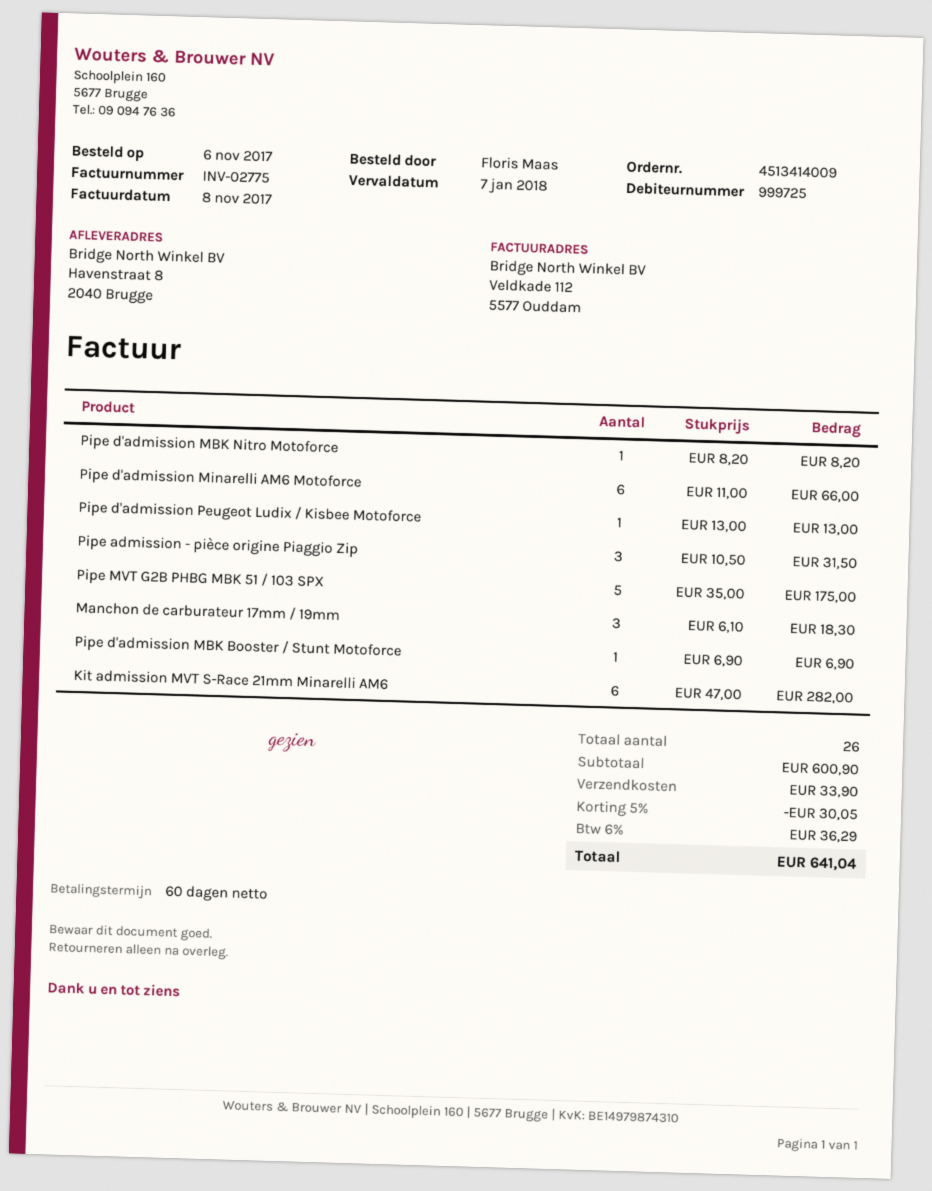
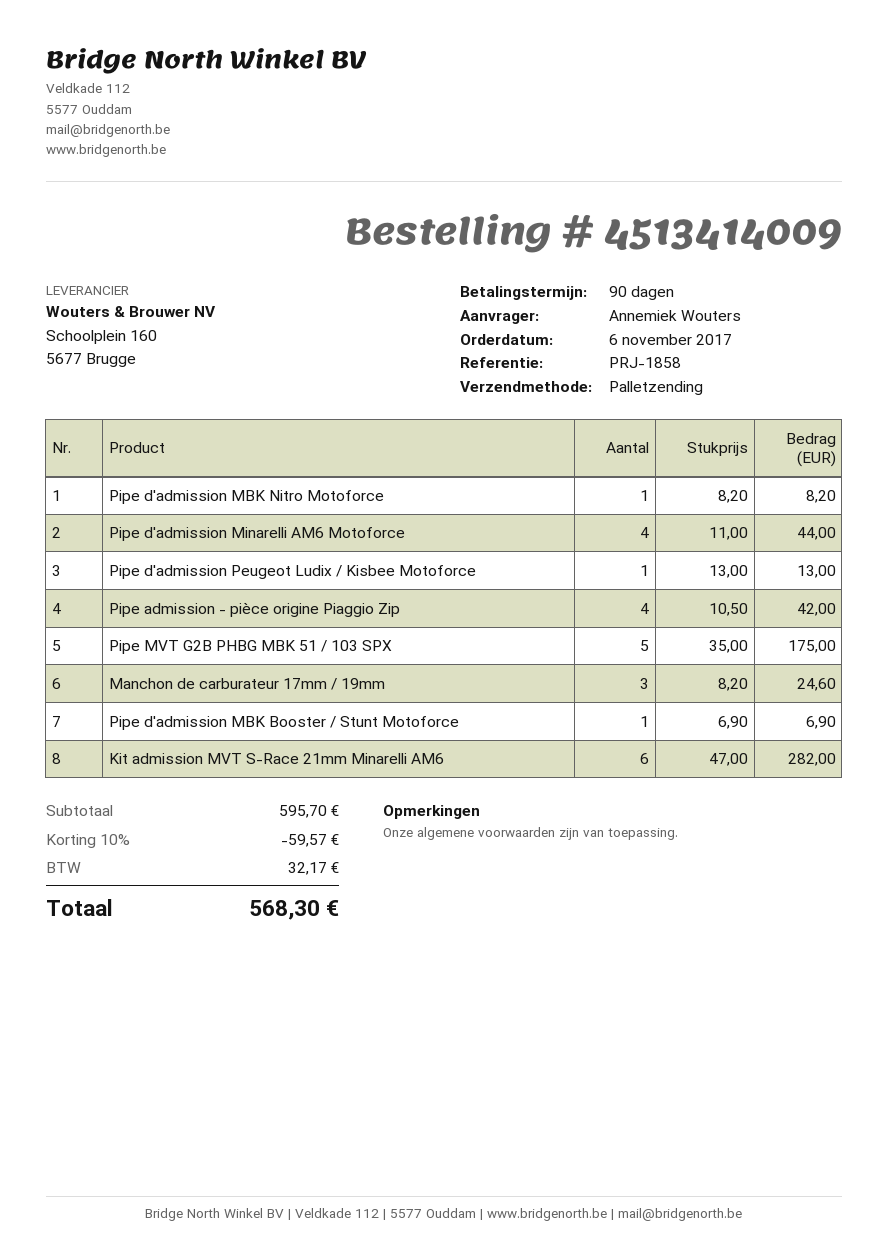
payment terms: 60 days -> 90 days
ordered by: Floris Maas -> Annemiek Wouters
Pipe d'admission Minarelli AM6 Motoforce: 6 x 11.00 = 66.00 -> 4 x 11.00 = 44.00
Pipe admission - pièce origine Piaggio Zip: 3 x 10.50 = 31.50 -> 4 x 10.50 = 42.00
Manchon de carburateur 17mm / 19mm: 3 x 6.10 = 18.30 -> 3 x 8.20 = 24.60
subtotal: 600.90 -> 595.70
discount: 5% = 30.05 -> 10% = 59.57
shipping: 33.90 -> none
tax: 36.29 -> 32.17
total: 641.04 -> 568.30

